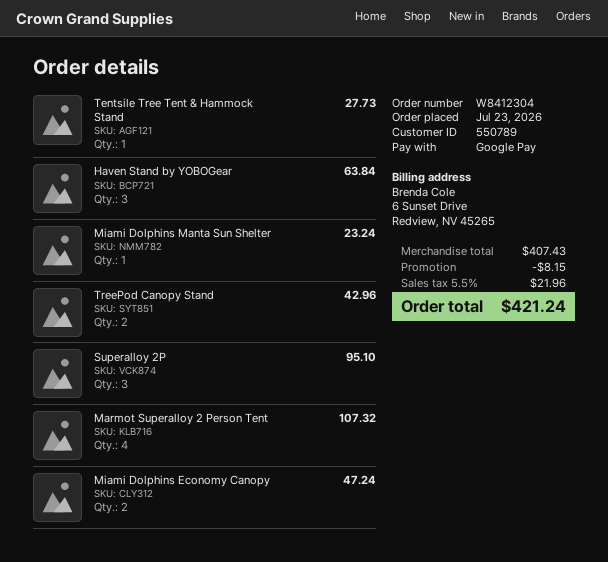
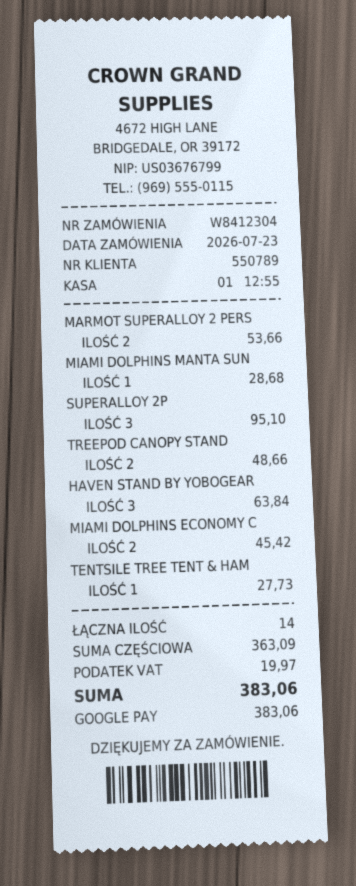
Miami Dolphins Manta Sun Shelter: 1 for 23.24 -> 1 for 28.68
TreePod Canopy Stand: 2 for 42.96 -> 2 for 48.66
Marmot Superalloy 2 Person Tent: 4 for 107.32 -> 2 for 53.66
Miami Dolphins Economy Canopy: 2 for 47.24 -> 2 for 45.42
subtotal: 407.43 -> 363.09
discount: 8.15 -> none
tax: 21.96 -> 19.97
total: 421.24 -> 383.06

